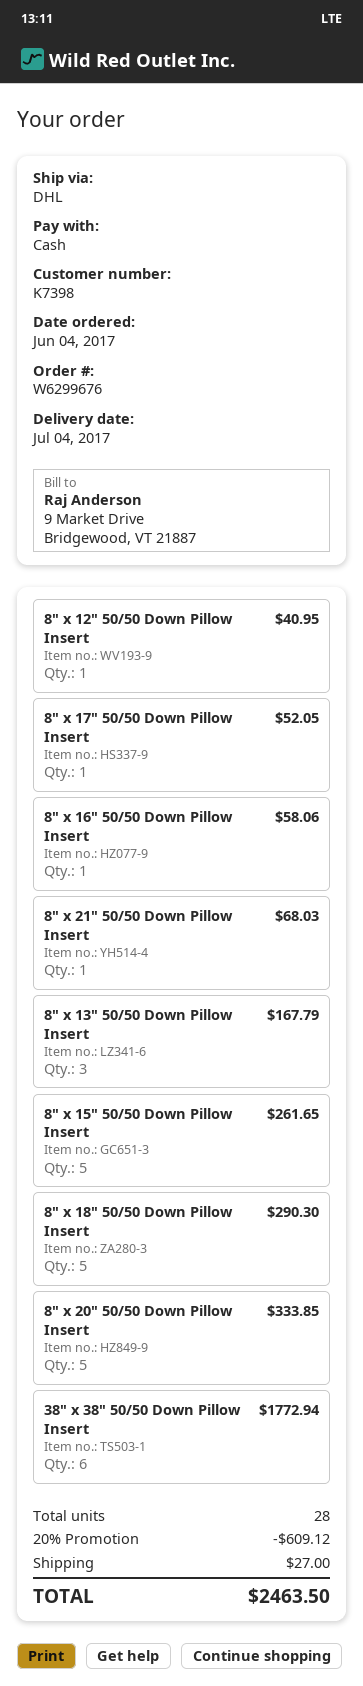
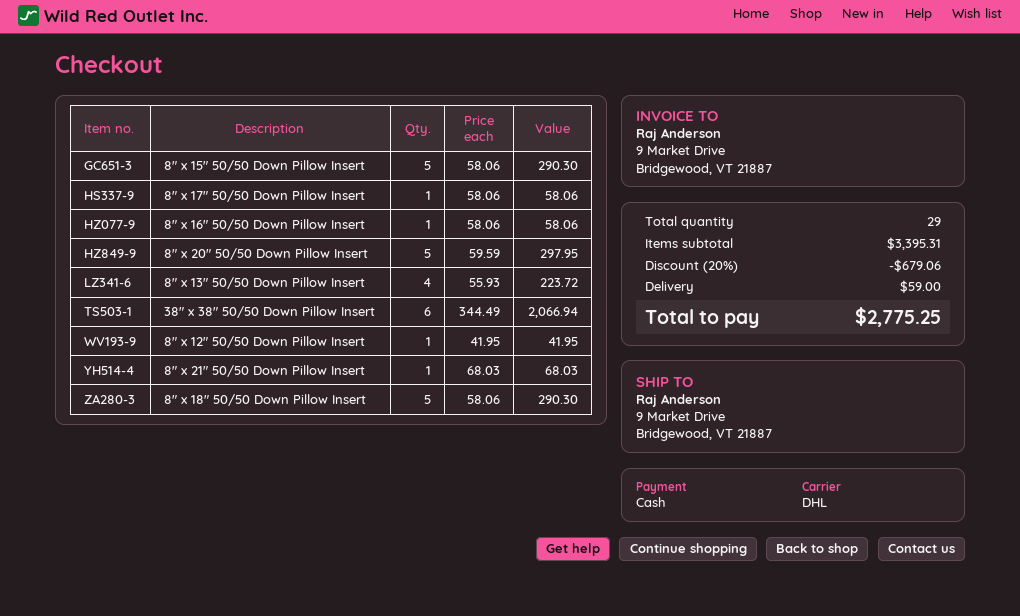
8" x 12" 50/50 Down Pillow Insert: 1 for 40.95 -> 1 for 41.95
8" x 17" 50/50 Down Pillow Insert: 1 for 52.05 -> 1 for 58.06
8" x 13" 50/50 Down Pillow Insert: 3 for 167.79 -> 4 for 223.72
8" x 15" 50/50 Down Pillow Insert: 5 for 261.65 -> 5 for 290.30
8" x 20" 50/50 Down Pillow Insert: 5 for 333.85 -> 5 for 297.95
38" x 38" 50/50 Down Pillow Insert: 6 for 1772.94 -> 6 for 2066.94
total quantity: 28 -> 29
discount: 20% = 609.12 -> 20% = 679.06
shipping: 27.00 -> 59.00
total: 2463.50 -> 2775.25

